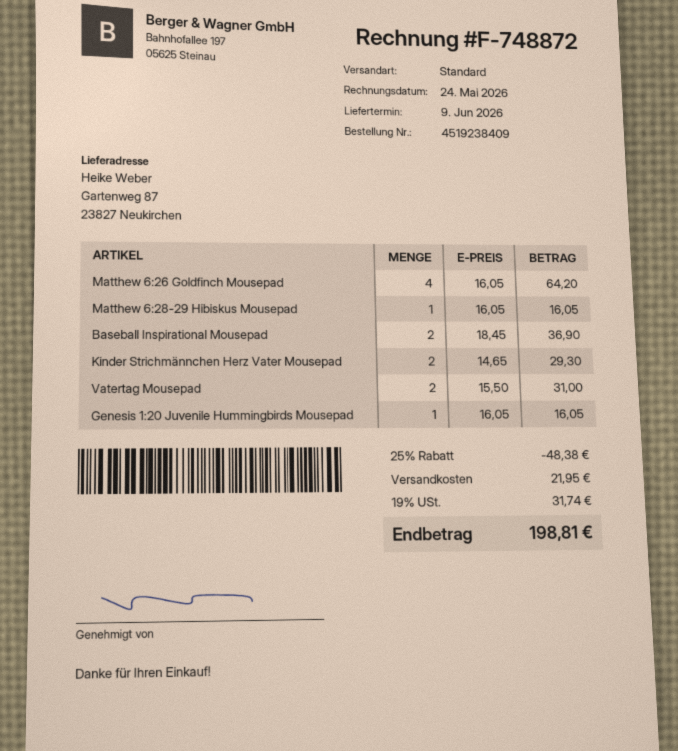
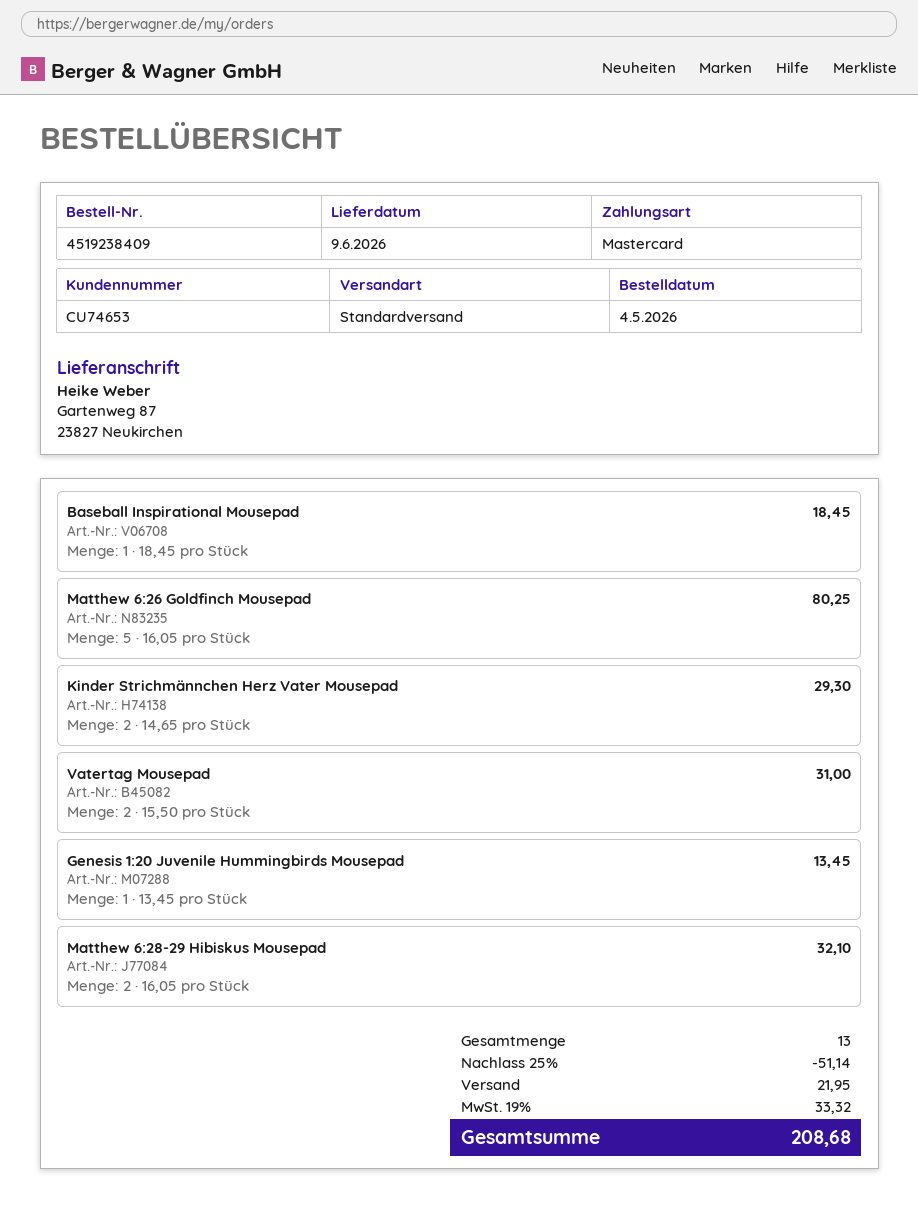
Matthew 6:26 Goldfinch Mousepad: 4 x 16.05 = 64.20 -> 5 x 16.05 = 80.25
Matthew 6:28-29 Hibiskus Mousepad: 1 x 16.05 = 16.05 -> 2 x 16.05 = 32.10
Baseball Inspirational Mousepad: 2 x 18.45 = 36.90 -> 1 x 18.45 = 18.45
Genesis 1:20 Juvenile Hummingbirds Mousepad: 1 x 16.05 = 16.05 -> 1 x 13.45 = 13.45
discount: 25% = 48.38 -> 25% = 51.14
tax: 19% = 31.74 -> 19% = 33.32
total: 198.81 -> 208.68

